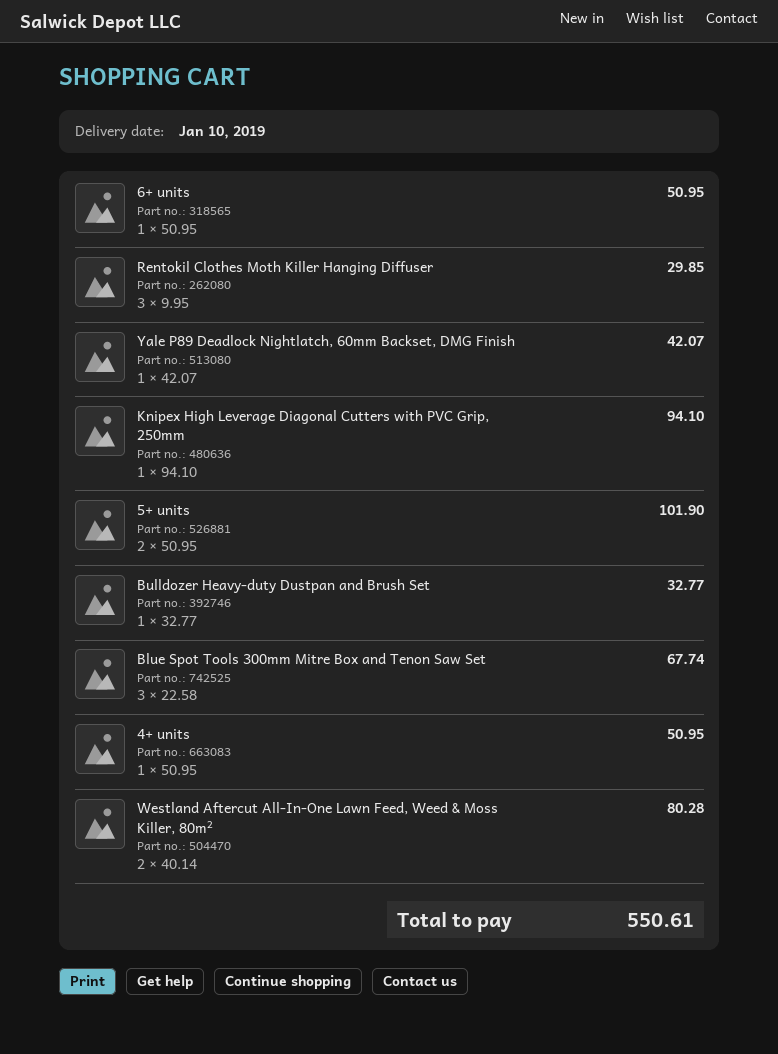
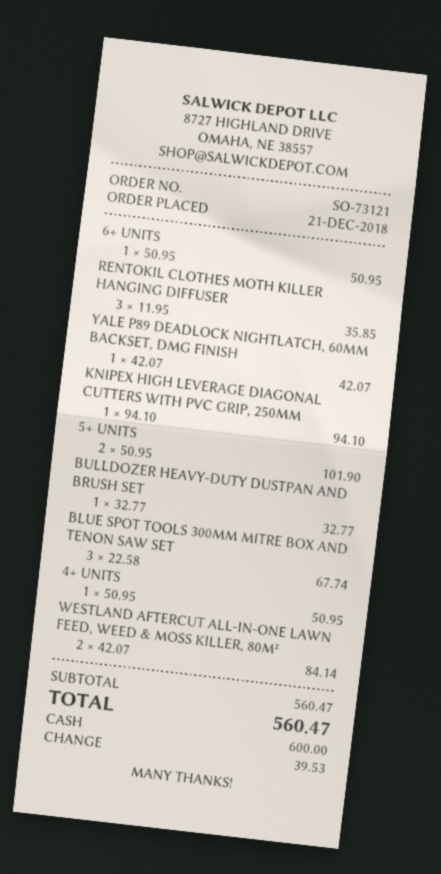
Rentokil Clothes Moth Killer Hanging Diffuser: 3 x 9.95 = 29.85 -> 3 x 11.95 = 35.85
Westland Aftercut All-In-One Lawn Feed, Weed & Moss Killer, 80m²: 2 x 40.14 = 80.28 -> 2 x 42.07 = 84.14
total: 550.61 -> 560.47

